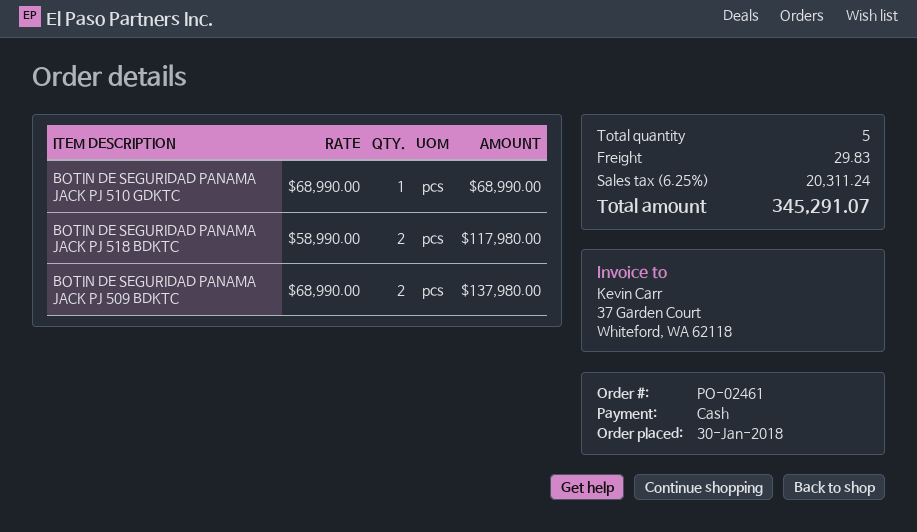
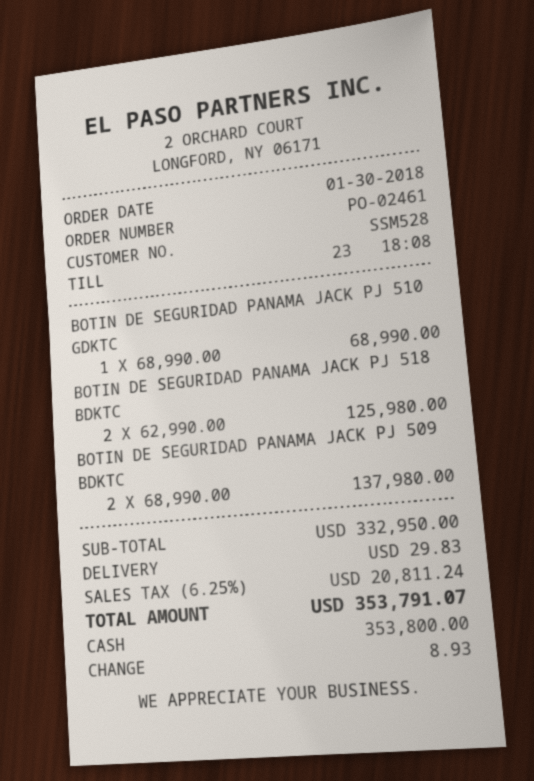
BOTIN DE SEGURIDAD PANAMA JACK PJ 518 BDKTC: 2 x 58990.00 = 117980.00 -> 2 x 62990.00 = 125980.00
tax: 6.25% = 20311.24 -> 6.25% = 20811.24
total: 345291.07 -> 353791.07

